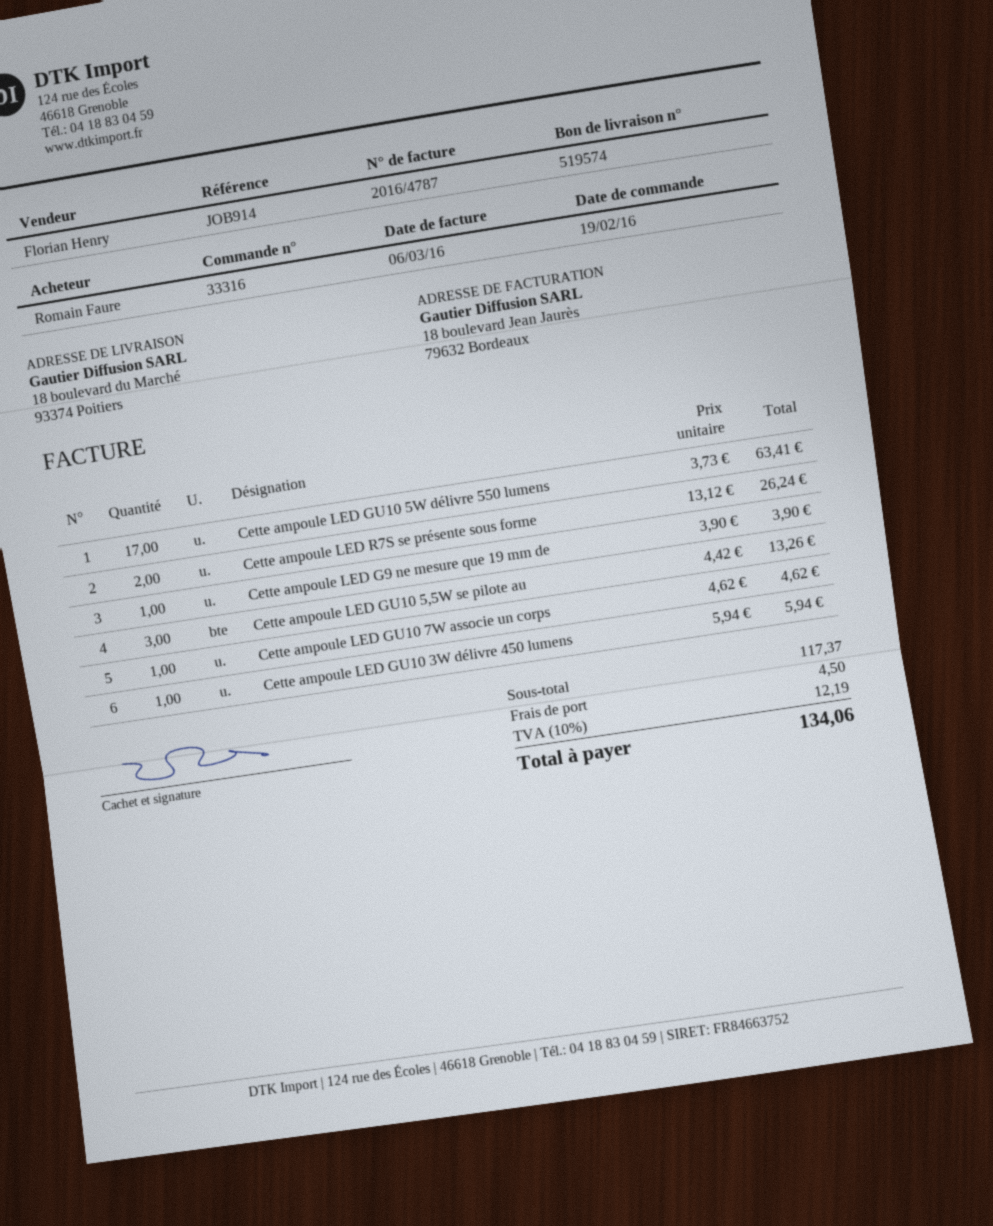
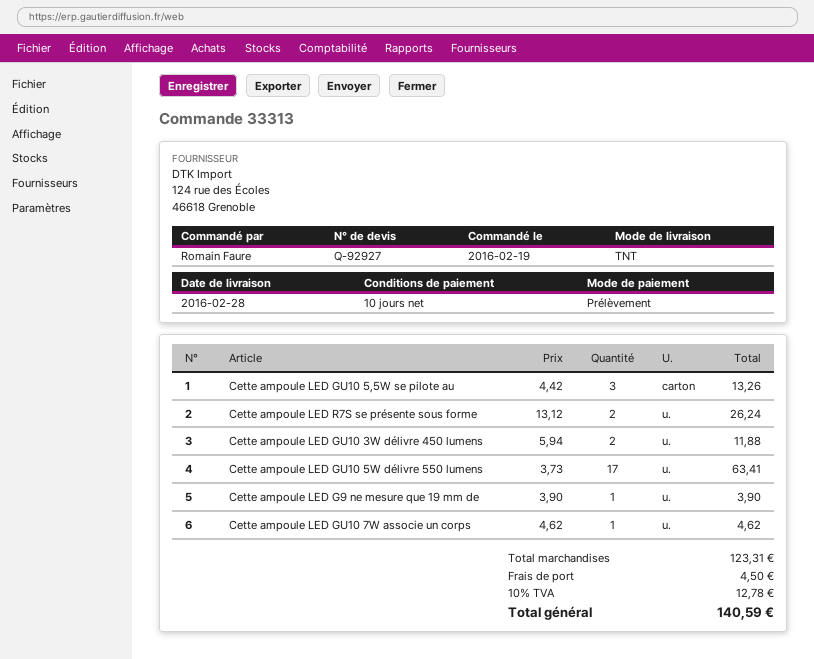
order number: 33316 -> 33313
Cette ampoule LED GU10 3W délivre 450 lumens: 1 x 5.94 = 5.94 -> 2 x 5.94 = 11.88
subtotal: 117.37 -> 123.31
tax: 10% = 12.19 -> 10% = 12.78
total: 134.06 -> 140.59

